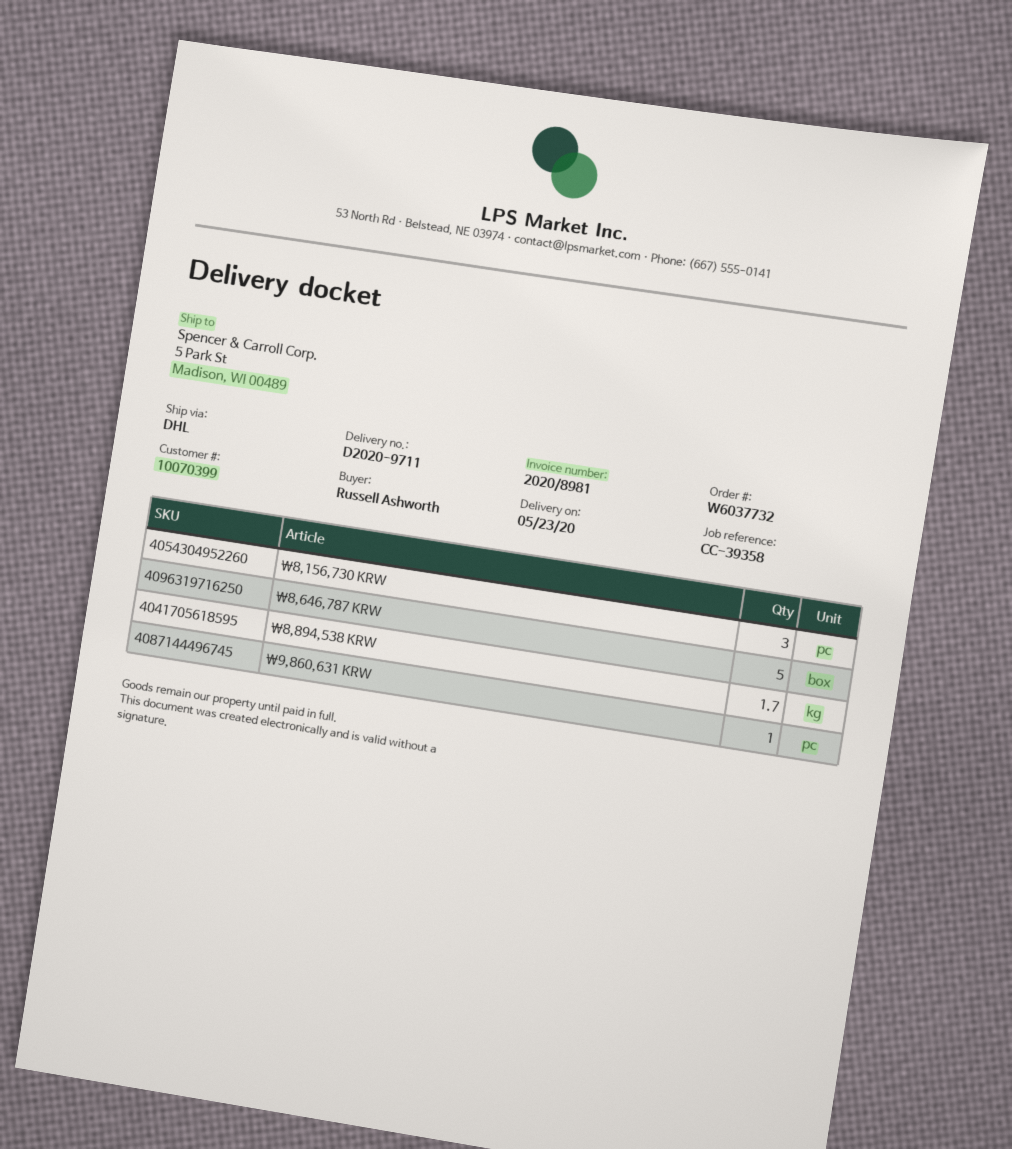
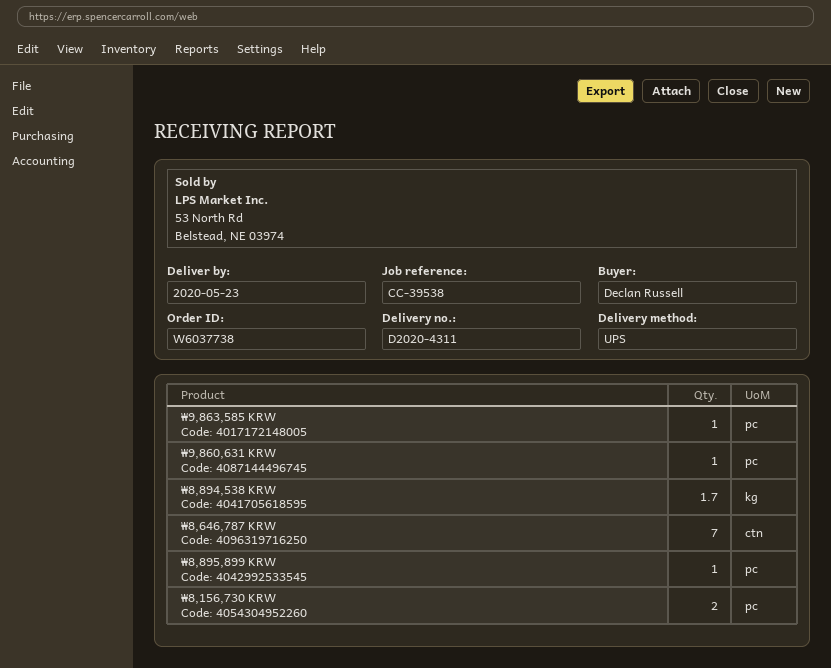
order number: W6037732 -> W6037738
delivery note number: D2020-9711 -> D2020-4311
reference: CC-39358 -> CC-39538
ordered by: Russell Ashworth -> Declan Russell
shipping method: DHL -> UPS
₩8,156,730 KRW: 3 -> 2
₩8,646,787 KRW: 5 -> 7
₩9,863,585 KRW: none -> 1
₩8,895,899 KRW: none -> 1

